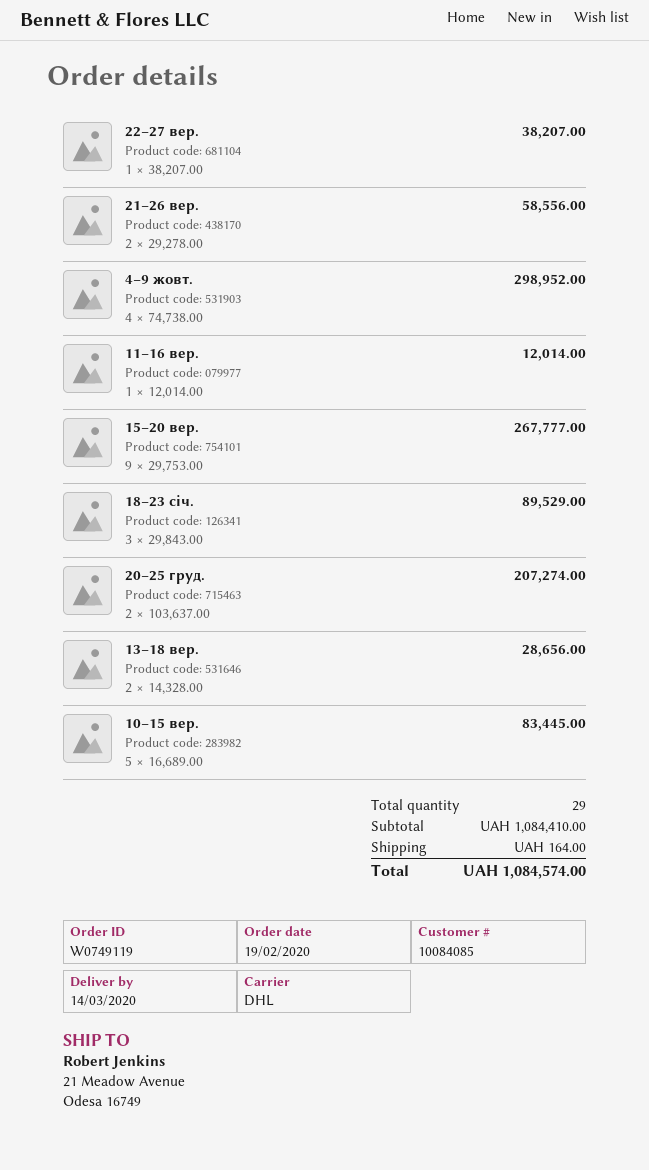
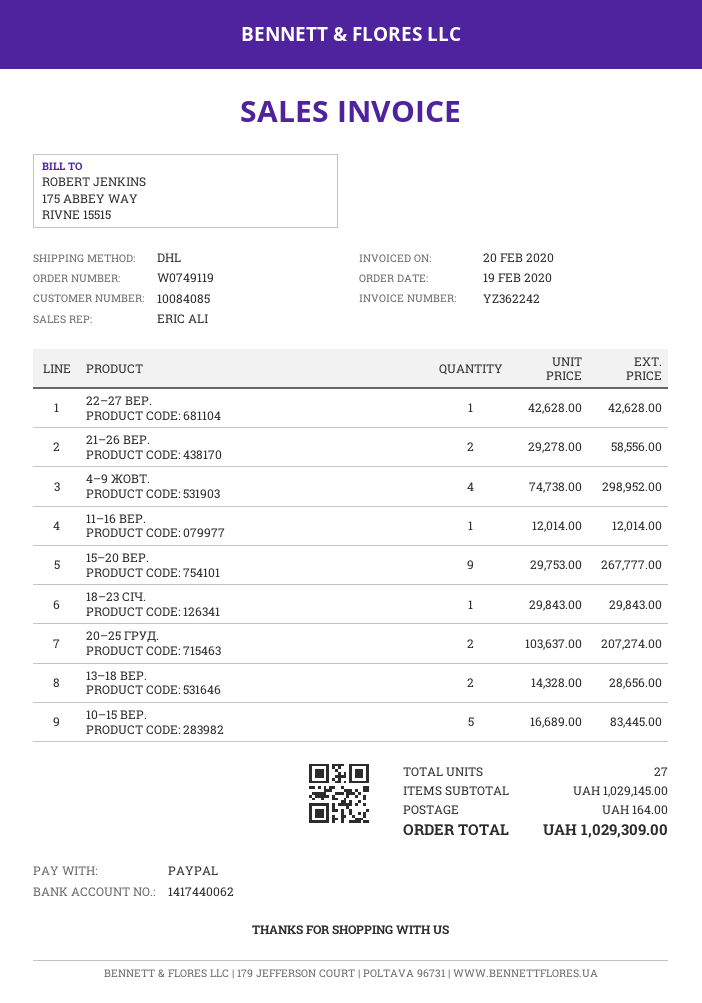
22–27 вер.: 1 x 38207.00 = 38207.00 -> 1 x 42628.00 = 42628.00
18–23 січ.: 3 x 29843.00 = 89529.00 -> 1 x 29843.00 = 29843.00
total quantity: 29 -> 27
subtotal: 1084410.00 -> 1029145.00
total: 1084574.00 -> 1029309.00

